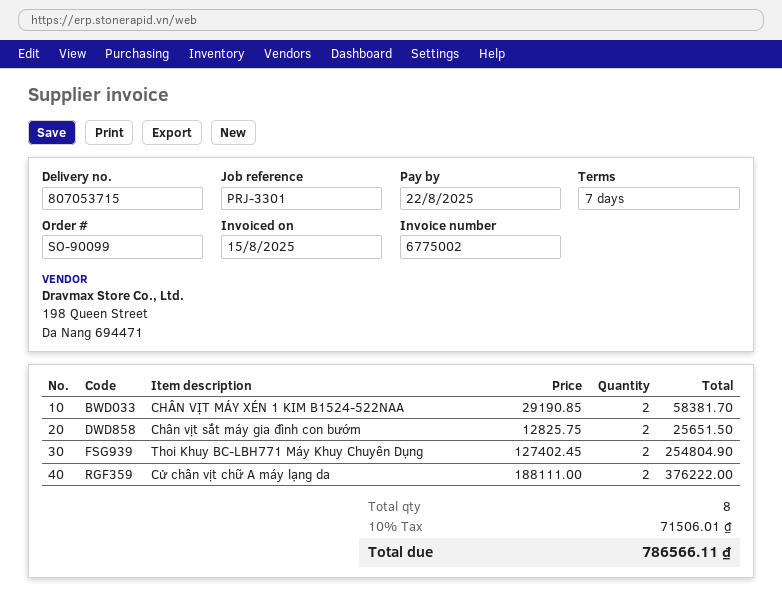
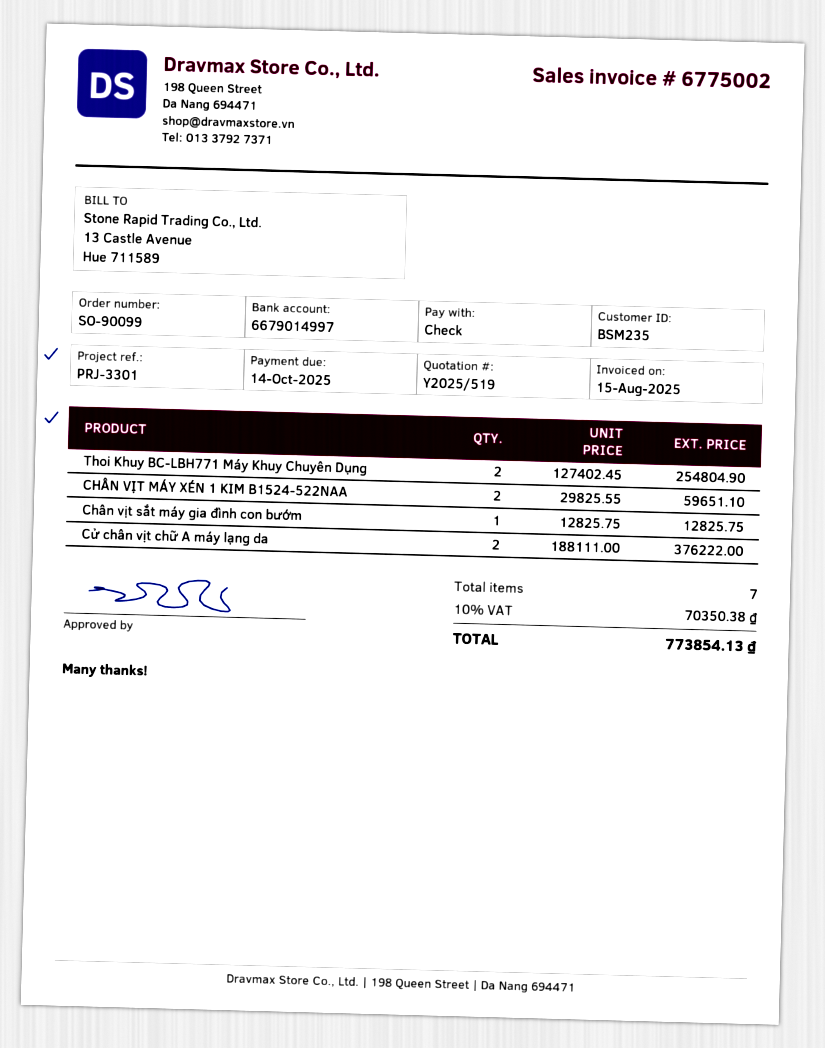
due date: 2025-08-22 -> 2025-10-14
CHÂN VỊT MÁY XÉN 1 KIM B1524-522NAA: 2 x 29190.85 = 58381.70 -> 2 x 29825.55 = 59651.10
Chân vịt sắt máy gia đình con bướm: 2 x 12825.75 = 25651.50 -> 1 x 12825.75 = 12825.75
total quantity: 8 -> 7
tax: 10% = 71506.01 -> 10% = 70350.38
total: 786566.11 -> 773854.13

